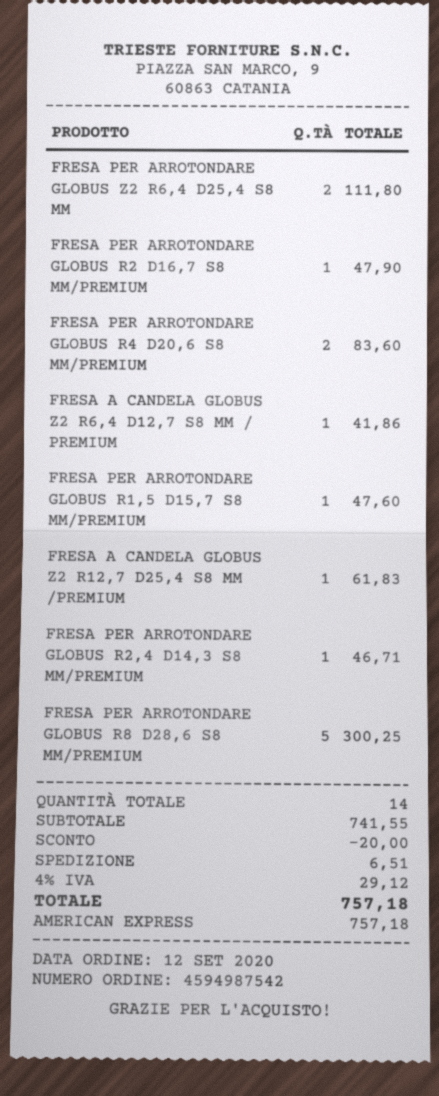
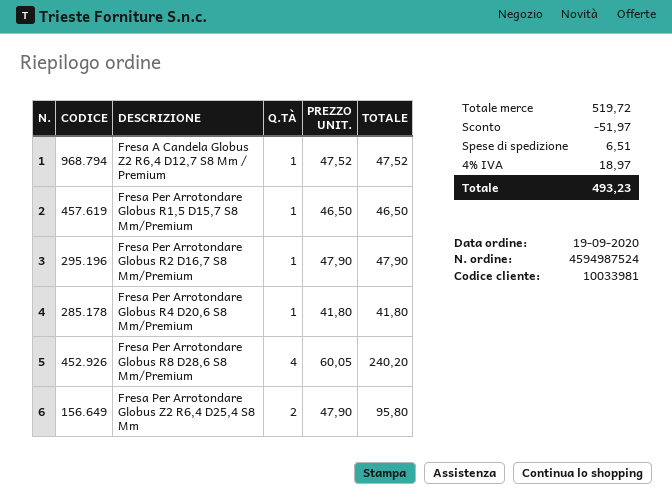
order number: 4594987542 -> 4594987524
order date: 2020-09-12 -> 2020-09-19
FRESA PER ARROTONDARE GLOBUS Z2 R6,4 D25,4 S8 MM: 2 for 111.80 -> 2 for 95.80
FRESA PER ARROTONDARE GLOBUS R4 D20,6 S8 MM/PREMIUM: 2 for 83.60 -> 1 for 41.80
FRESA A CANDELA GLOBUS Z2 R6,4 D12,7 S8 MM / PREMIUM: 1 for 41.86 -> 1 for 47.52
FRESA PER ARROTONDARE GLOBUS R1,5 D15,7 S8 MM/PREMIUM: 1 for 47.60 -> 1 for 46.50
FRESA A CANDELA GLOBUS Z2 R12,7 D25,4 S8 MM /PREMIUM: 1 for 61.83 -> none
FRESA PER ARROTONDARE GLOBUS R2,4 D14,3 S8 MM/PREMIUM: 1 for 46.71 -> none
FRESA PER ARROTONDARE GLOBUS R8 D28,6 S8 MM/PREMIUM: 5 for 300.25 -> 4 for 240.20
subtotal: 741.55 -> 519.72
discount: 20.00 -> 51.97
tax: 4% = 29.12 -> 4% = 18.97
total: 757.18 -> 493.23

